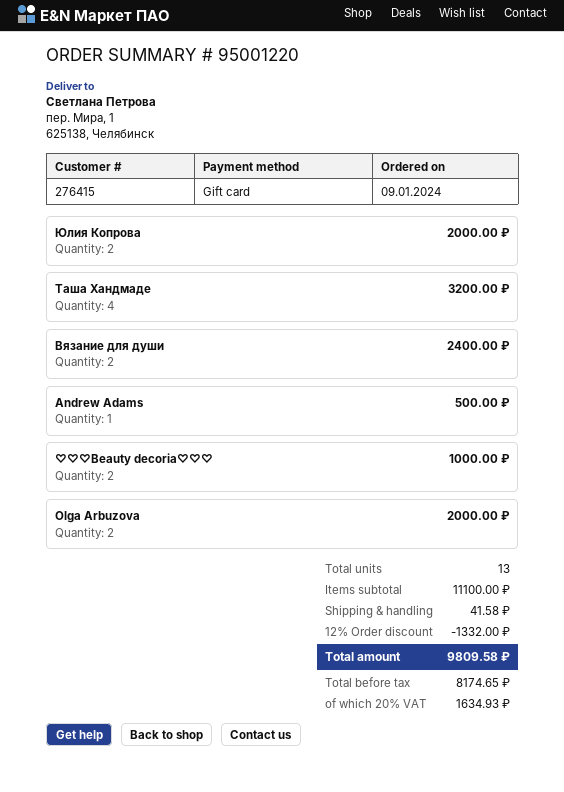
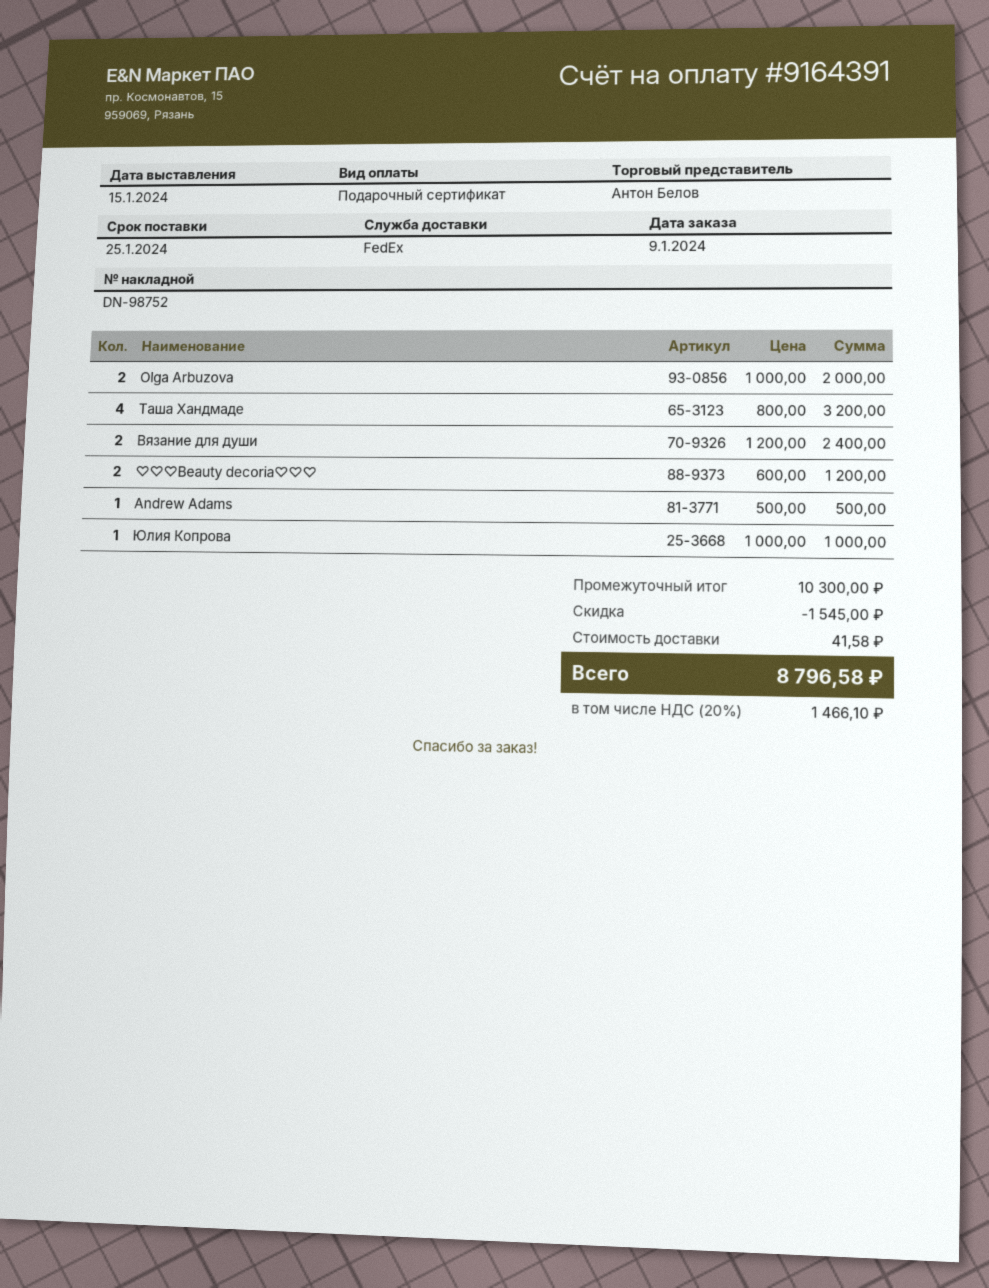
Юлия Копрова: 2 for 2000.00 -> 1 for 1000.00
♡♡♡Beauty decoria♡♡♡: 2 for 1000.00 -> 2 for 1200.00
subtotal: 11100.00 -> 10300.00
discount: 1332.00 -> 1545.00
tax: 20% = 1634.93 -> 20% = 1466.10
total: 9809.58 -> 8796.58

